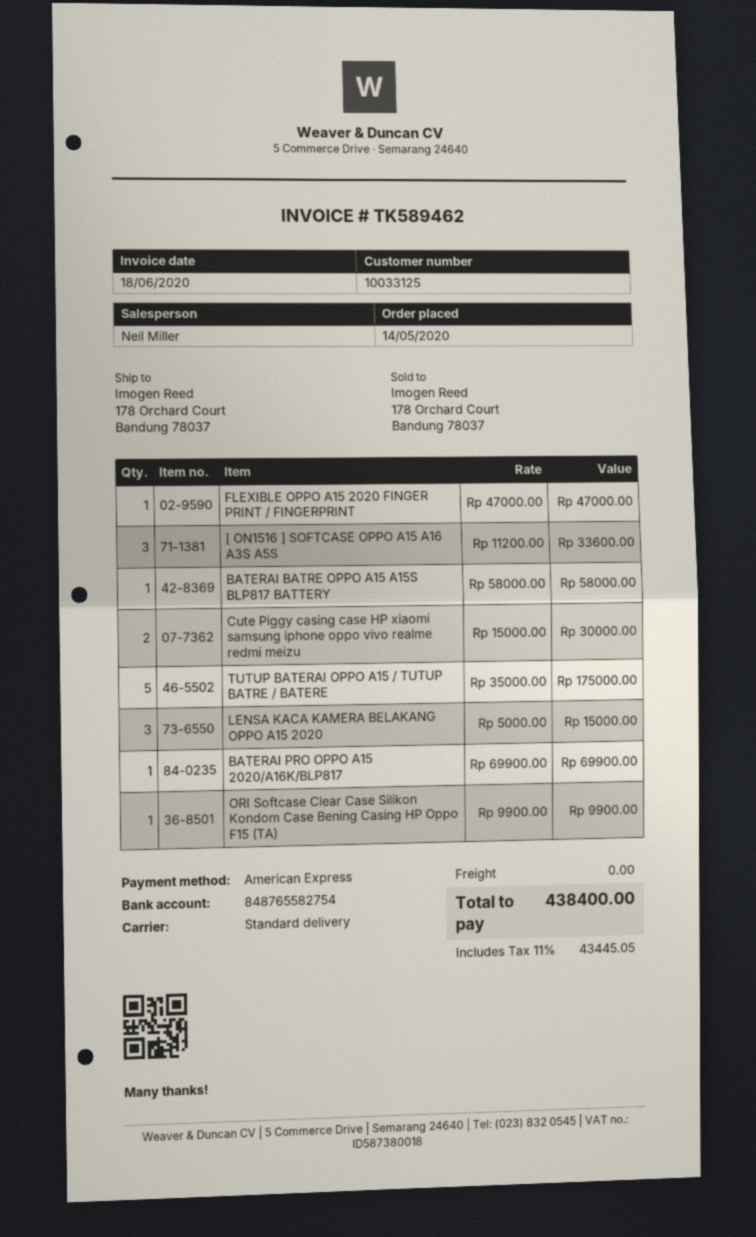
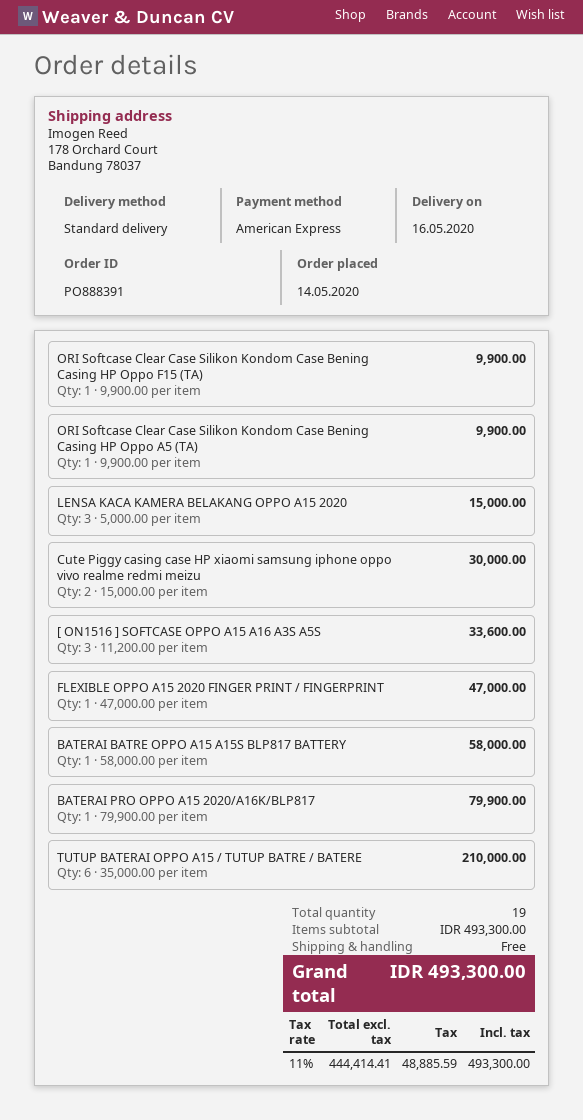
TUTUP BATERAI OPPO A15 / TUTUP BATRE / BATERE: 5 x 35000.00 = 175000.00 -> 6 x 35000.00 = 210000.00
BATERAI PRO OPPO A15 2020/A16K/BLP817: 1 x 69900.00 = 69900.00 -> 1 x 79900.00 = 79900.00
ORI Softcase Clear Case Silikon Kondom Case Bening Casing HP Oppo A5 (TA): none -> 1 x 9900.00 = 9900.00
tax: 11% = 43445.05 -> 11% = 48885.59
total: 438400.00 -> 493300.00

